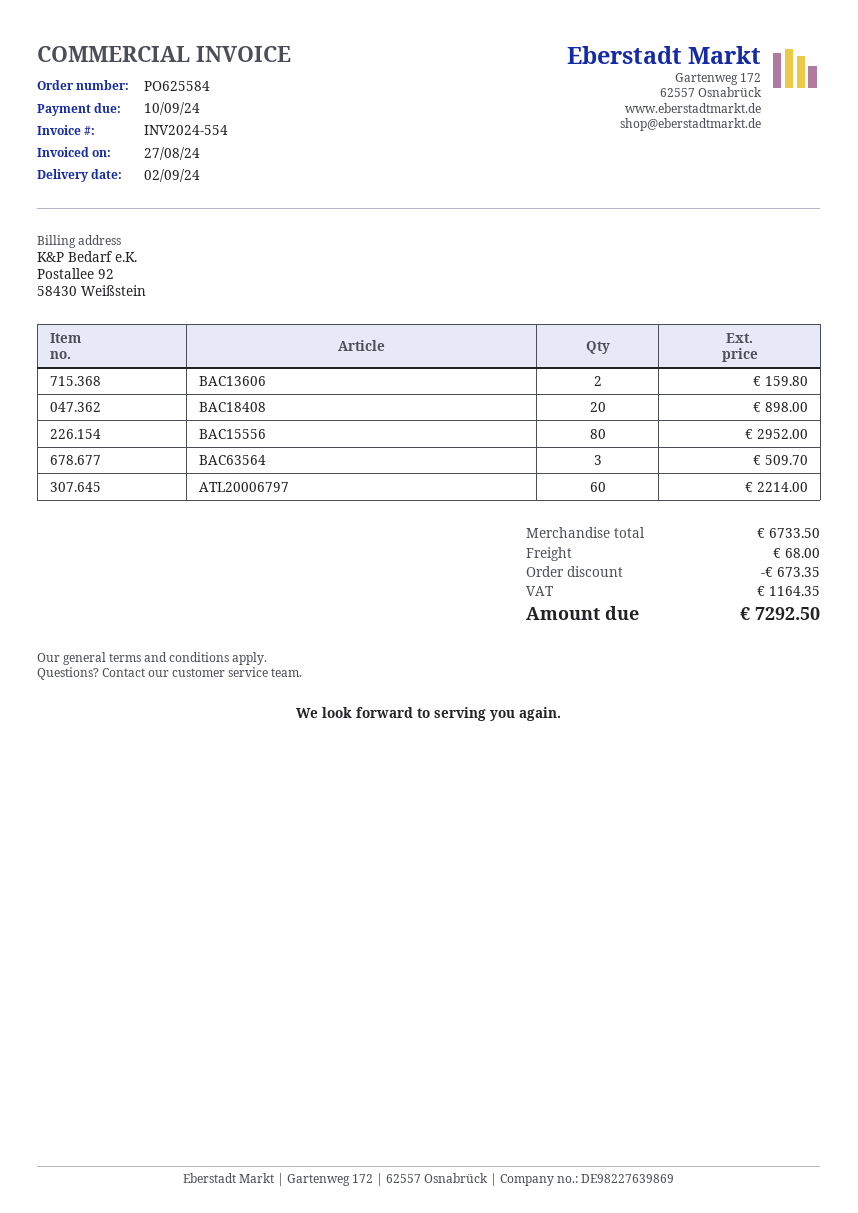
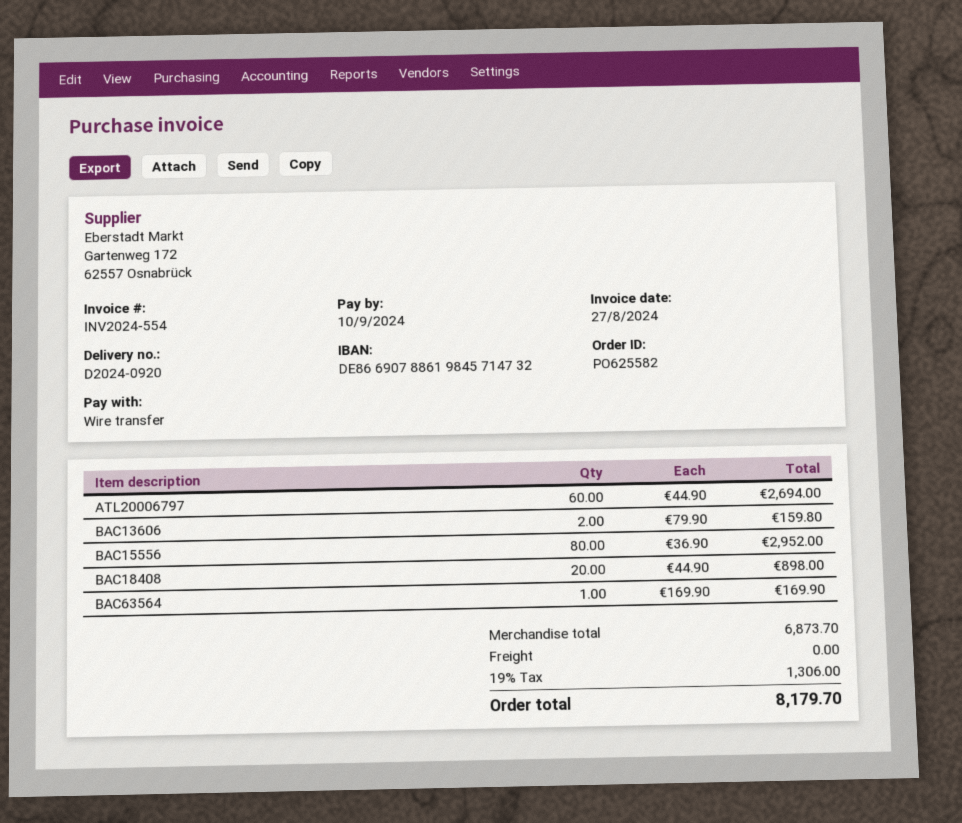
order number: PO625584 -> PO625582
BAC63564: 3 for 509.70 -> 1 for 169.90
ATL20006797: 60 for 2214.00 -> 60 for 2694.00
subtotal: 6733.50 -> 6873.70
discount: 673.35 -> none
shipping: 68.00 -> 0.00
tax: 1164.35 -> 1306.00
total: 7292.50 -> 8179.70

